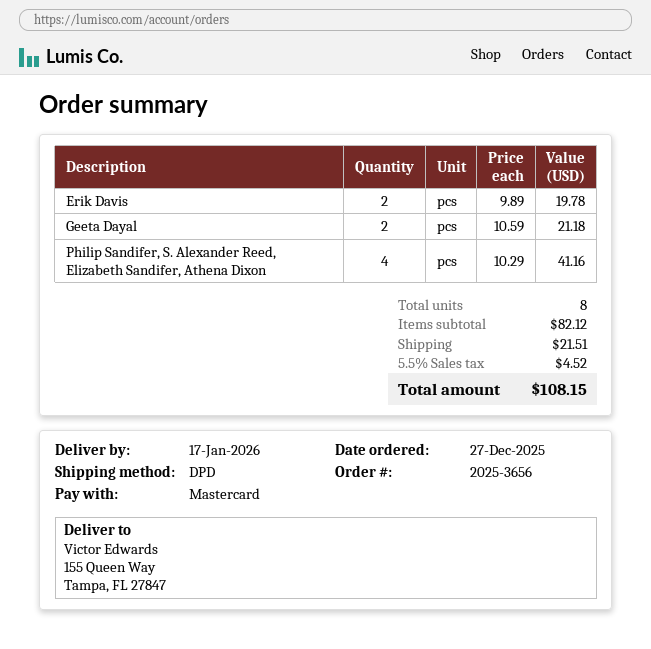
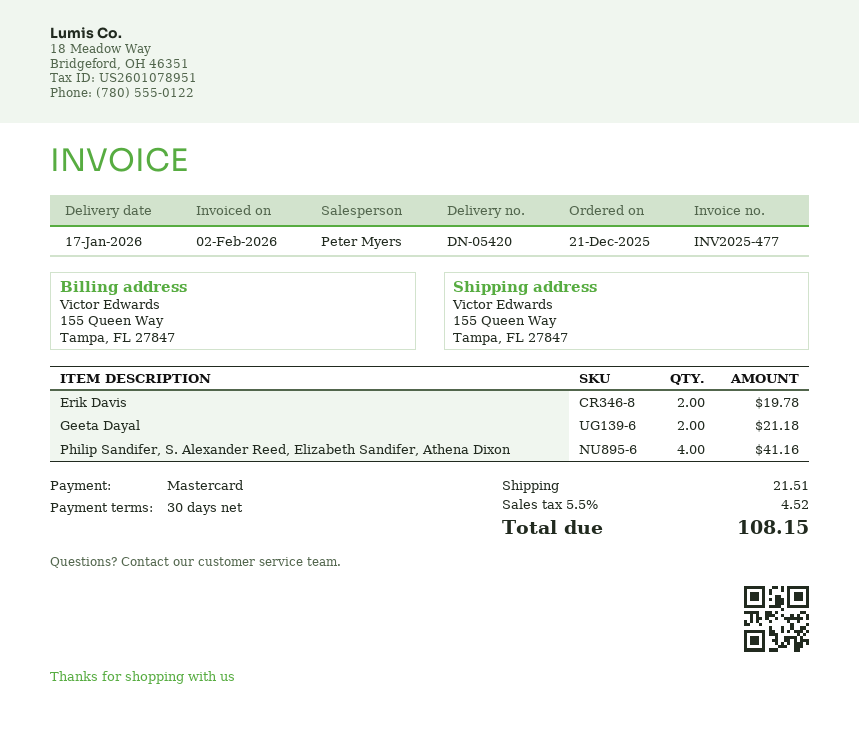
order date: 2025-12-27 -> 2025-12-21

